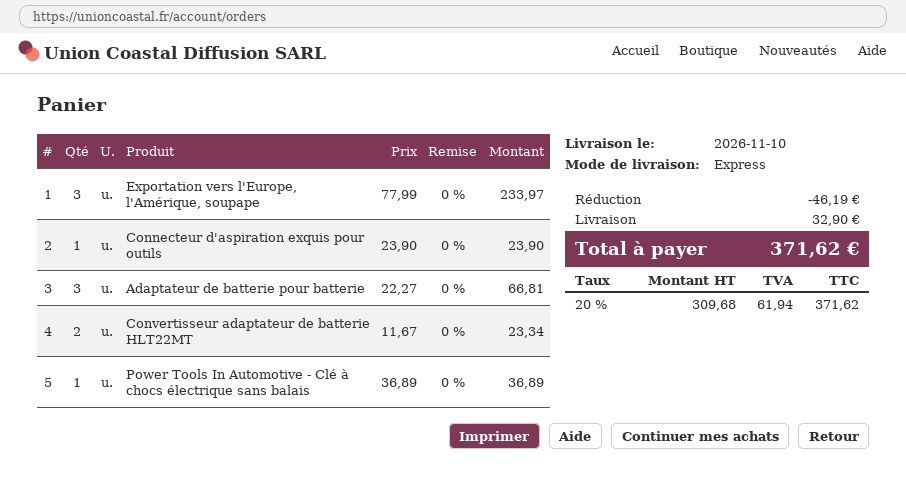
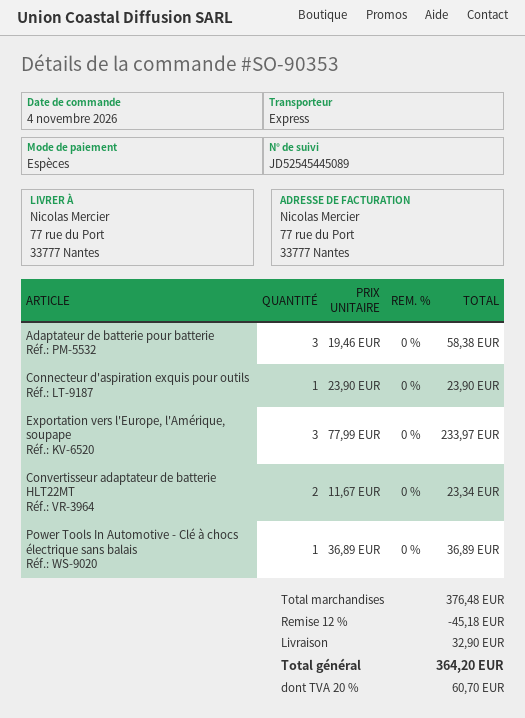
Adaptateur de batterie pour batterie: 3 x 22.27 = 66.81 -> 3 x 19.46 = 58.38
discount: 46.19 -> 45.18
tax: 20% = 61.94 -> 20% = 60.70
total: 371.62 -> 364.20

